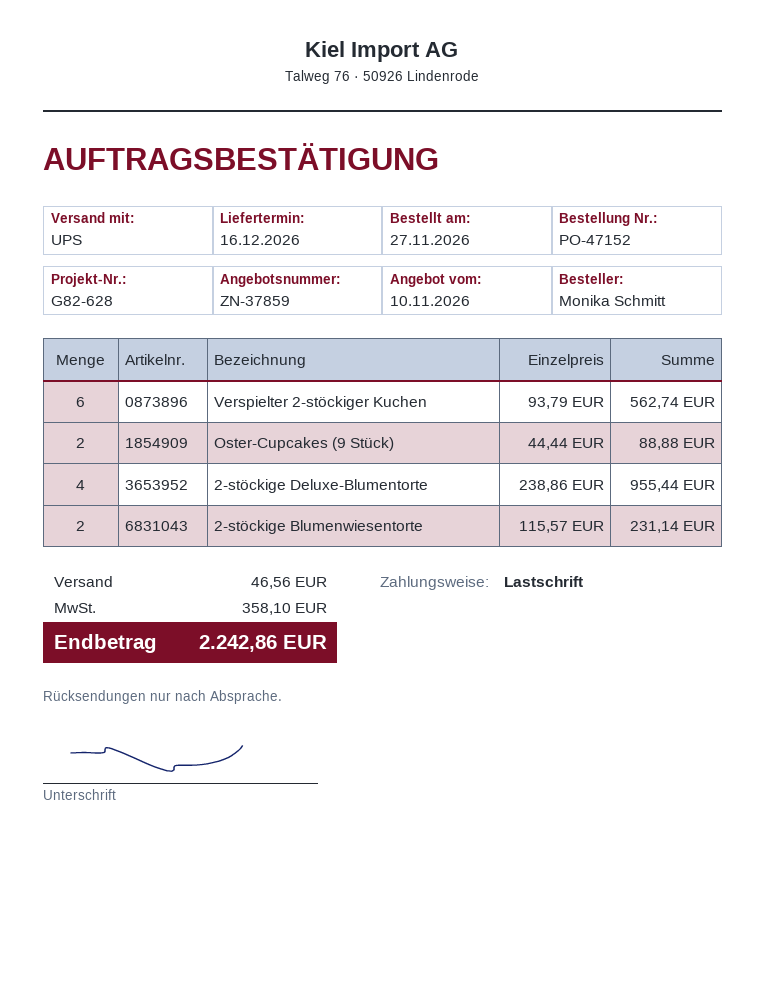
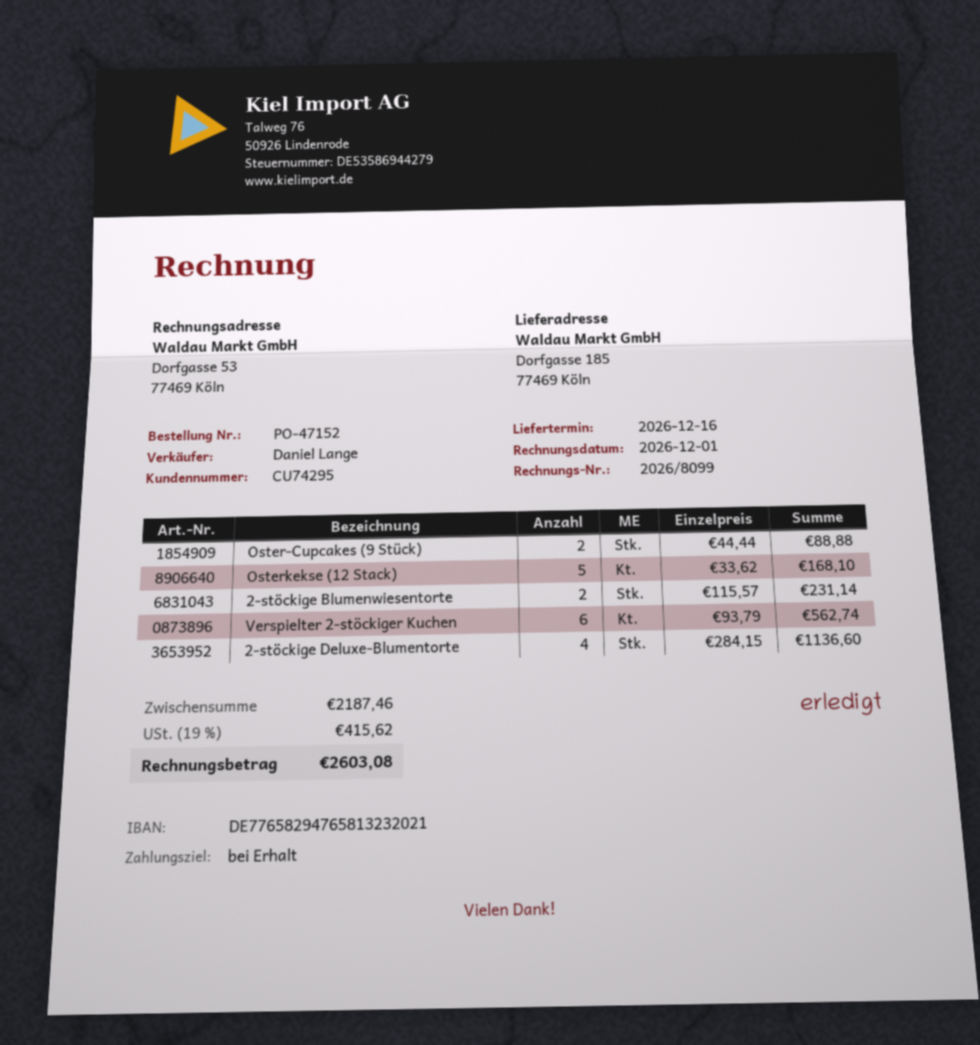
2-stöckige Deluxe-Blumentorte: 4 x 238.86 = 955.44 -> 4 x 284.15 = 1136.60
Osterkekse (12 Stack): none -> 5 x 33.62 = 168.10
shipping: 46.56 -> none
tax: 358.10 -> 415.62
total: 2242.86 -> 2603.08

